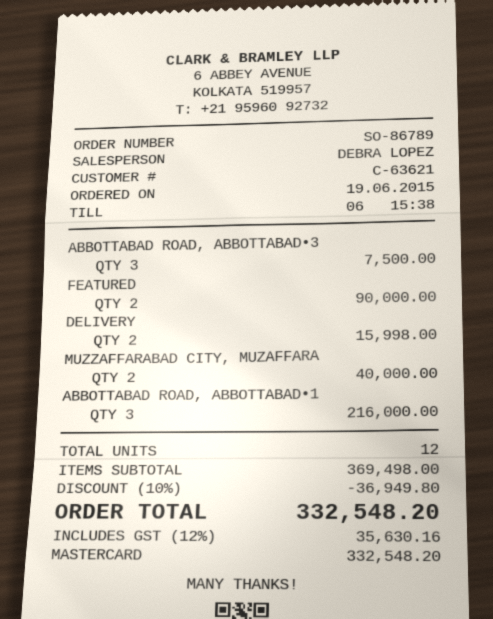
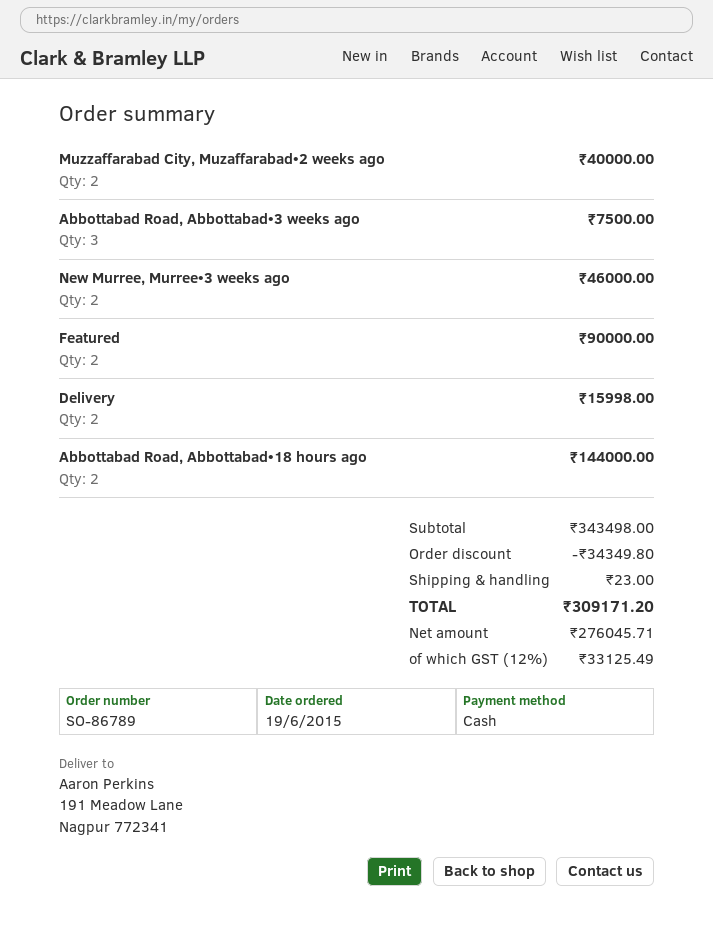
payment method: Mastercard -> cash
ABBOTTABAD ROAD, ABBOTTABAD•1: 3 for 216000.00 -> 2 for 144000.00
New Murree, Murree•3 weeks ago: none -> 2 for 46000.00
subtotal: 369498.00 -> 343498.00
discount: 36949.80 -> 34349.80
shipping: none -> 23.00
tax: 12% = 35630.16 -> 12% = 33125.49
total: 332548.20 -> 309171.20

